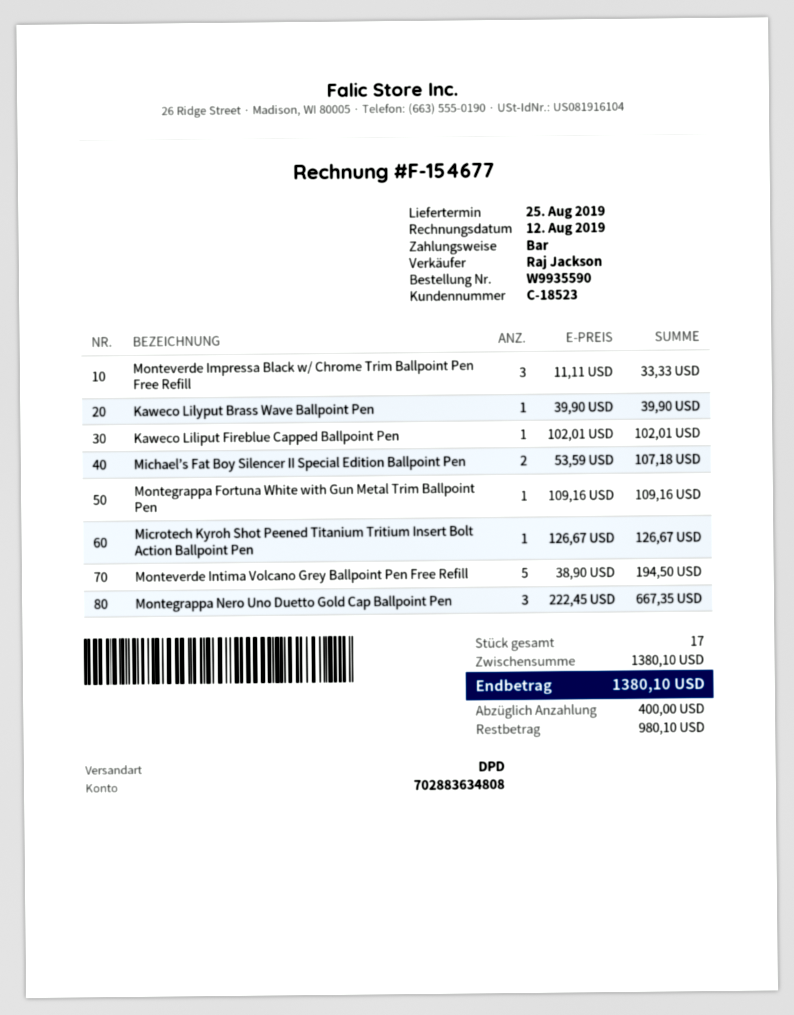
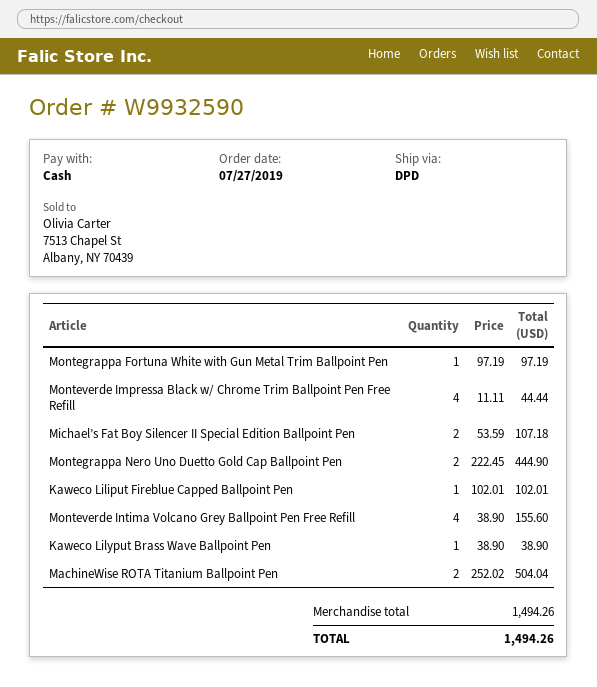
order number: W9935590 -> W9932590
Monteverde Impressa Black w/ Chrome Trim Ballpoint Pen Free Refill: 3 x 11.11 = 33.33 -> 4 x 11.11 = 44.44
Kaweco Lilyput Brass Wave Ballpoint Pen: 1 x 39.90 = 39.90 -> 1 x 38.90 = 38.90
Montegrappa Fortuna White with Gun Metal Trim Ballpoint Pen: 1 x 109.16 = 109.16 -> 1 x 97.19 = 97.19
Microtech Kyroh Shot Peened Titanium Tritium Insert Bolt Action Ballpoint Pen: 1 x 126.67 = 126.67 -> none
Monteverde Intima Volcano Grey Ballpoint Pen Free Refill: 5 x 38.90 = 194.50 -> 4 x 38.90 = 155.60
Montegrappa Nero Uno Duetto Gold Cap Ballpoint Pen: 3 x 222.45 = 667.35 -> 2 x 222.45 = 444.90
MachineWise ROTA Titanium Ballpoint Pen: none -> 2 x 252.02 = 504.04
subtotal: 1380.10 -> 1494.26
total: 1380.10 -> 1494.26

